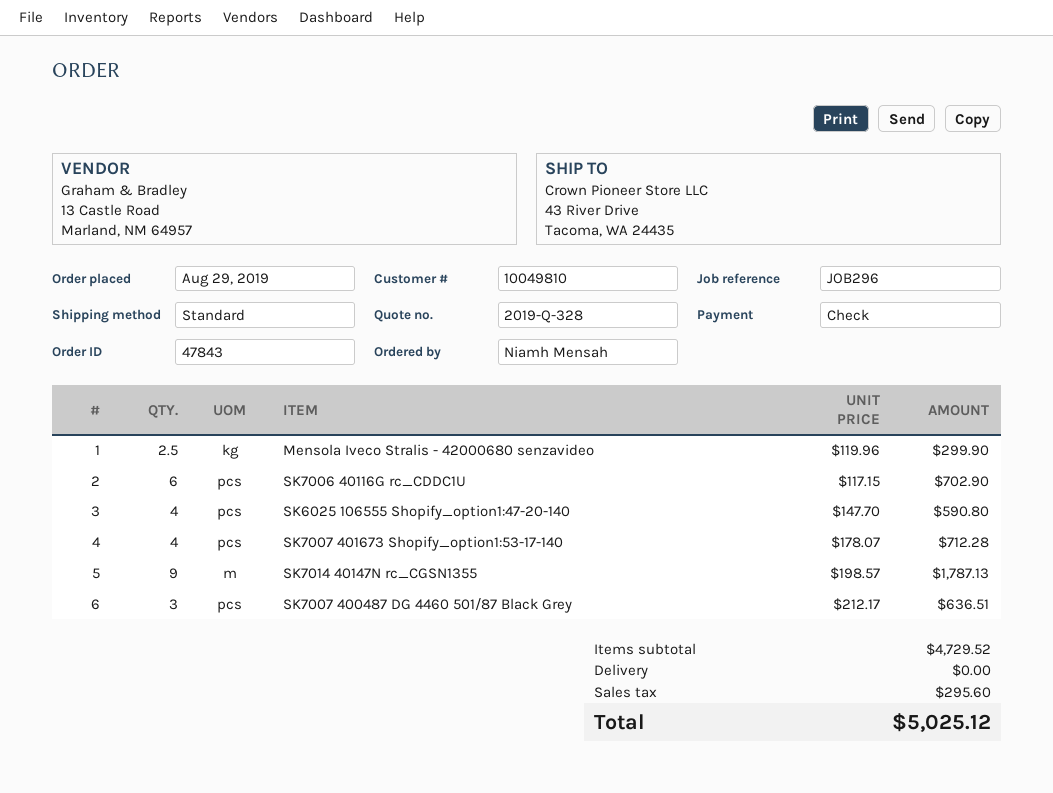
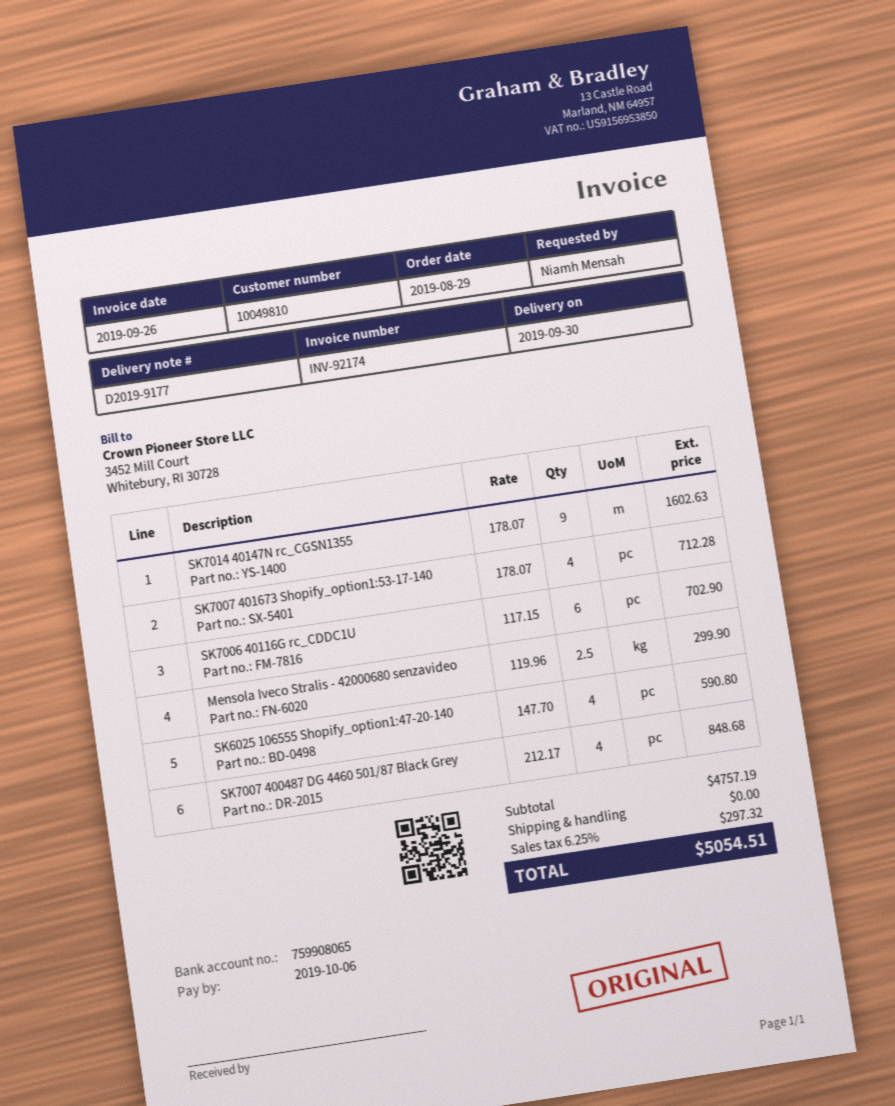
SK7014 40147N rc_CGSN1355: 9 x 198.57 = 1787.13 -> 9 x 178.07 = 1602.63
SK7007 400487 DG 4460 501/87 Black Grey: 3 x 212.17 = 636.51 -> 4 x 212.17 = 848.68
subtotal: 4729.52 -> 4757.19
tax: 295.60 -> 297.32
total: 5025.12 -> 5054.51

